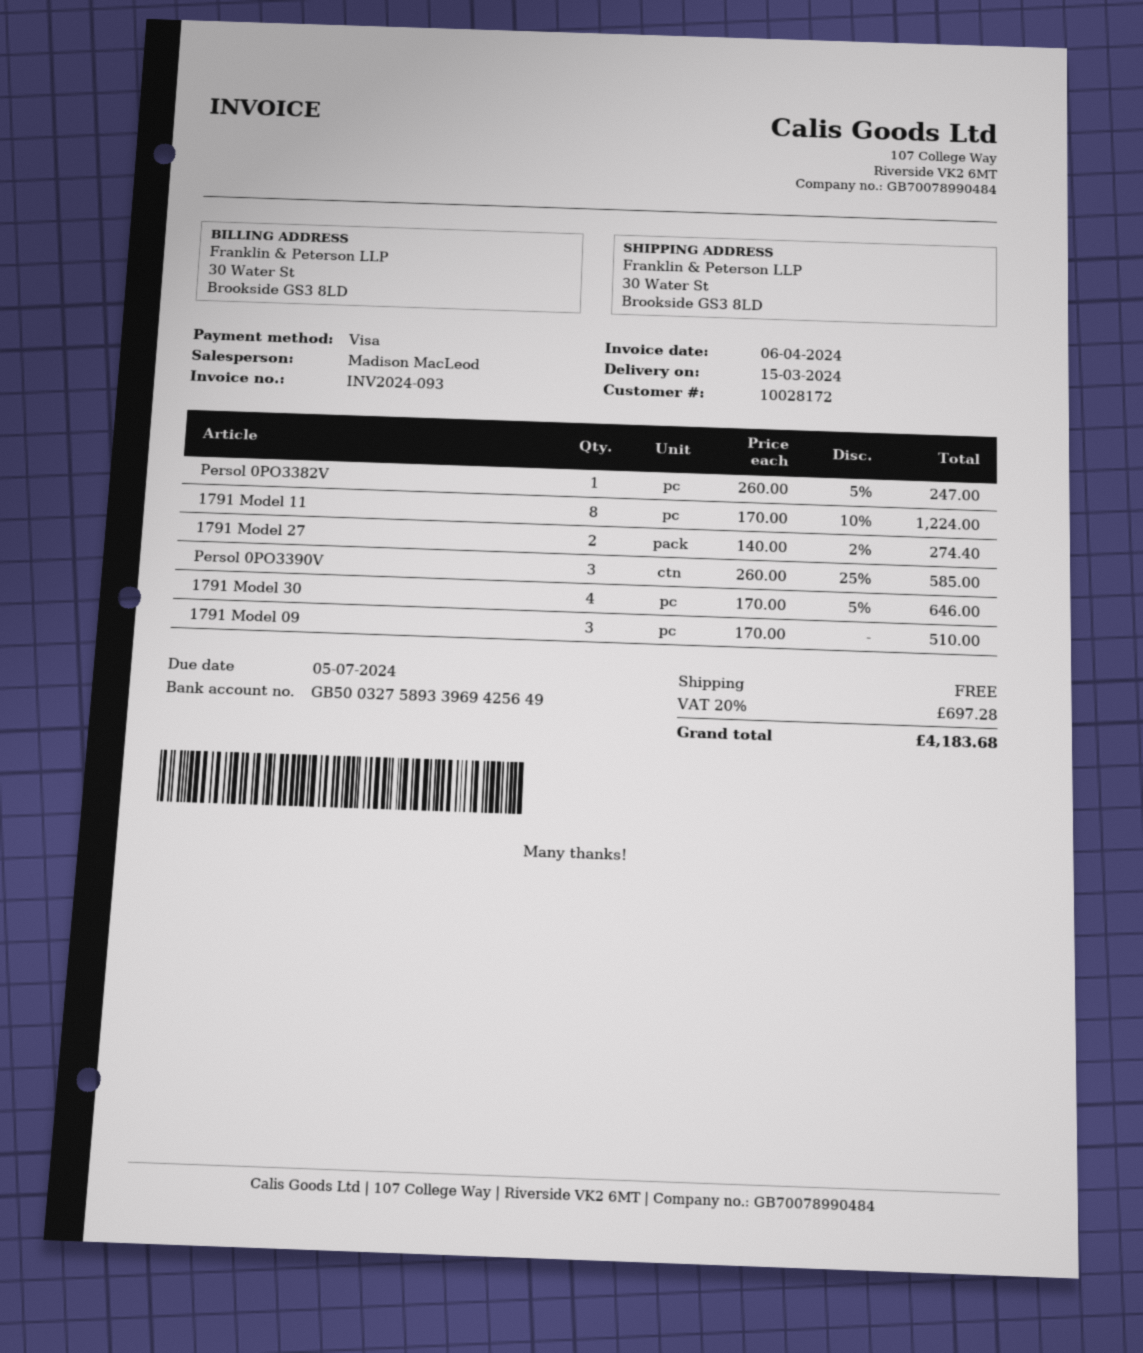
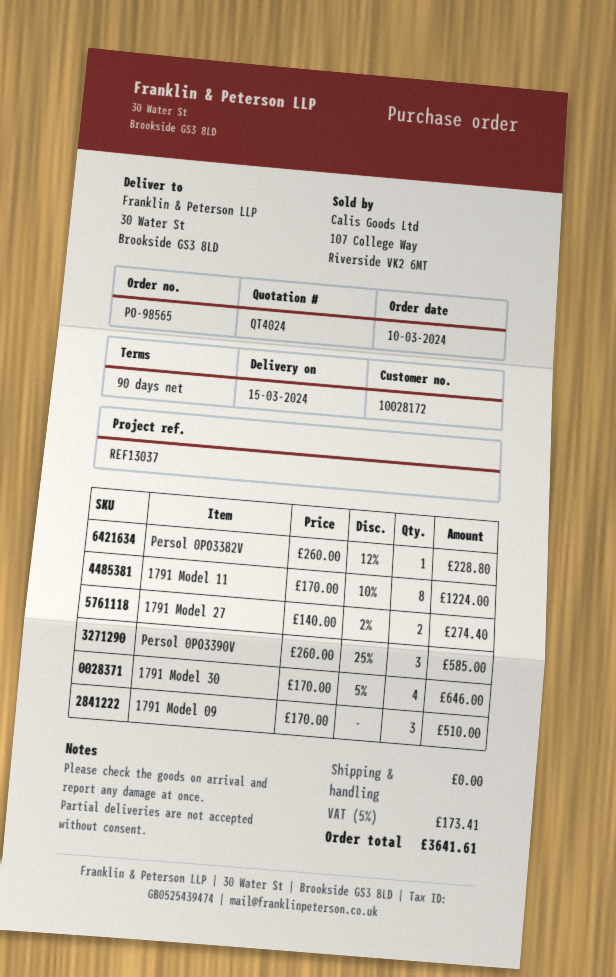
Persol 0PO3382V: 1 x 260.00 - 5% = 247.00 -> 1 x 260.00 - 12% = 228.80
tax: 20% = 697.28 -> 5% = 173.41
total: 4183.68 -> 3641.61

